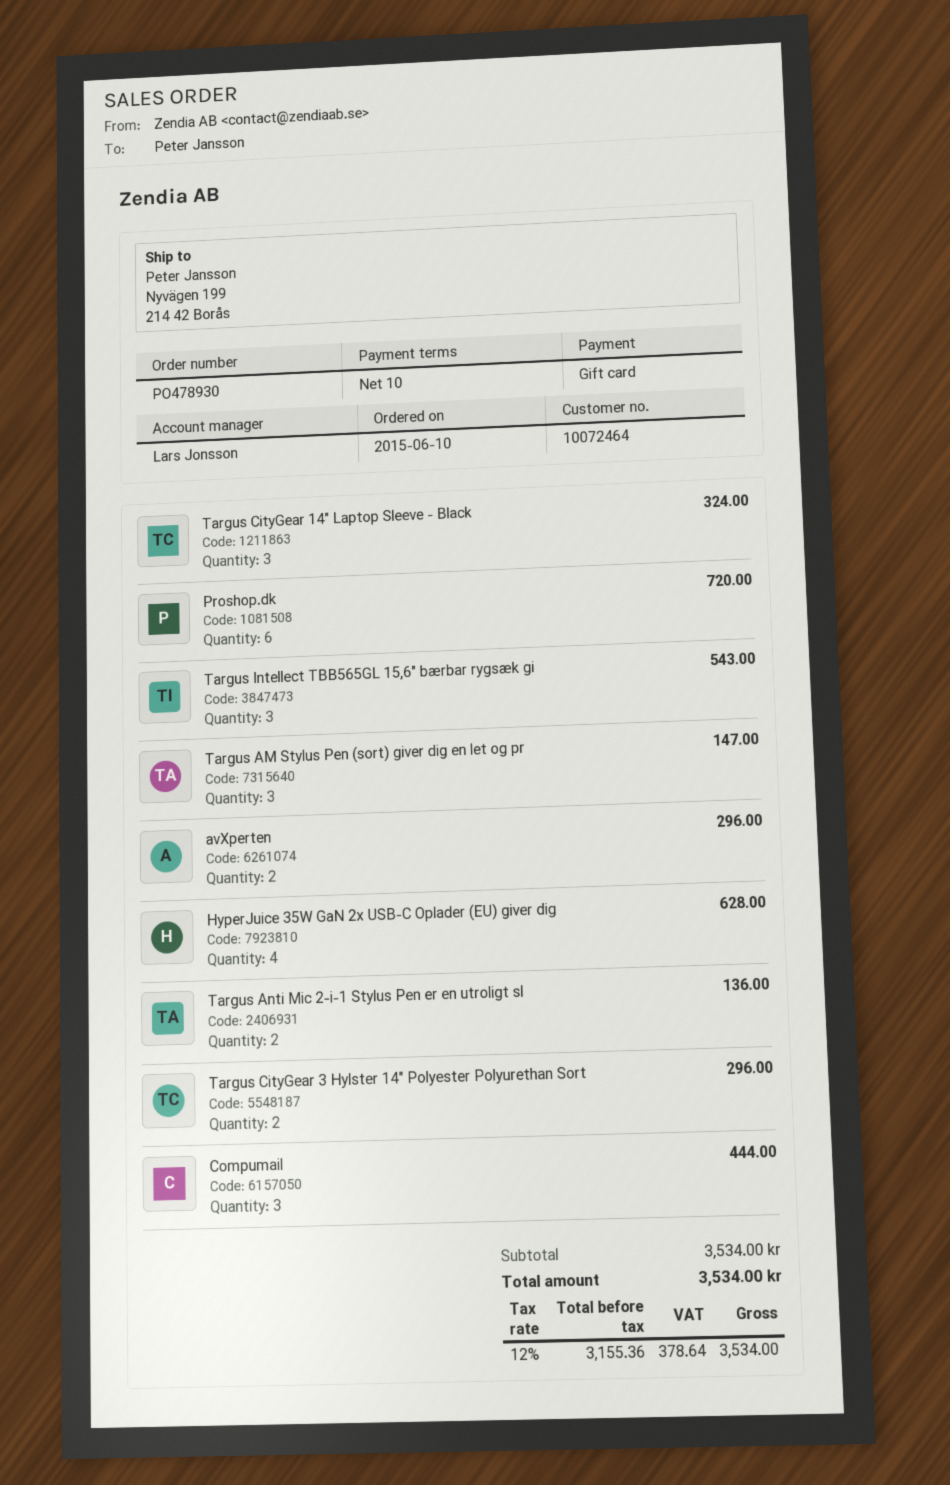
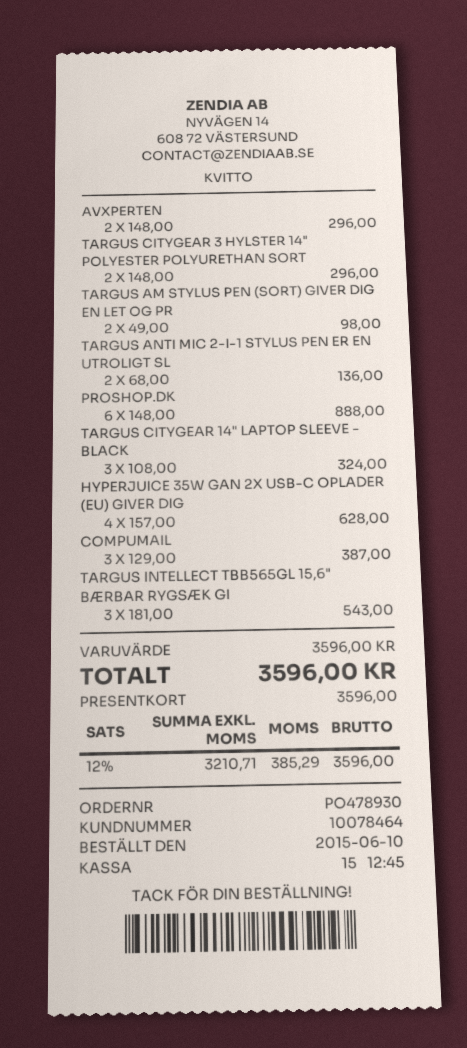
customer number: 10072464 -> 10078464
Proshop.dk: 6 for 720.00 -> 6 for 888.00
Targus AM Stylus Pen (sort) giver dig en let og pr: 3 for 147.00 -> 2 for 98.00
Compumail: 3 for 444.00 -> 3 for 387.00
subtotal: 3534.00 -> 3596.00
net: 3155.36 -> 3210.71
tax: 12% = 378.64 -> 12% = 385.29
total: 3534.00 -> 3596.00

